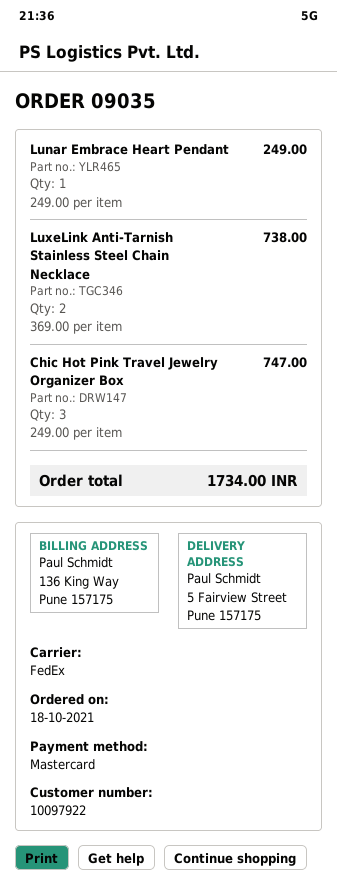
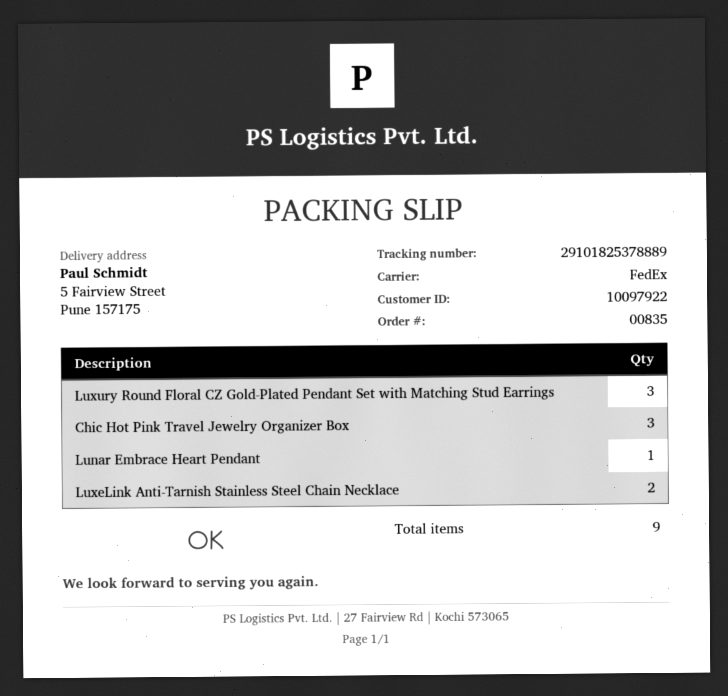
order number: 09035 -> 00835
Luxury Round Floral CZ Gold-Plated Pendant Set with Matching Stud Earrings: none -> 3

